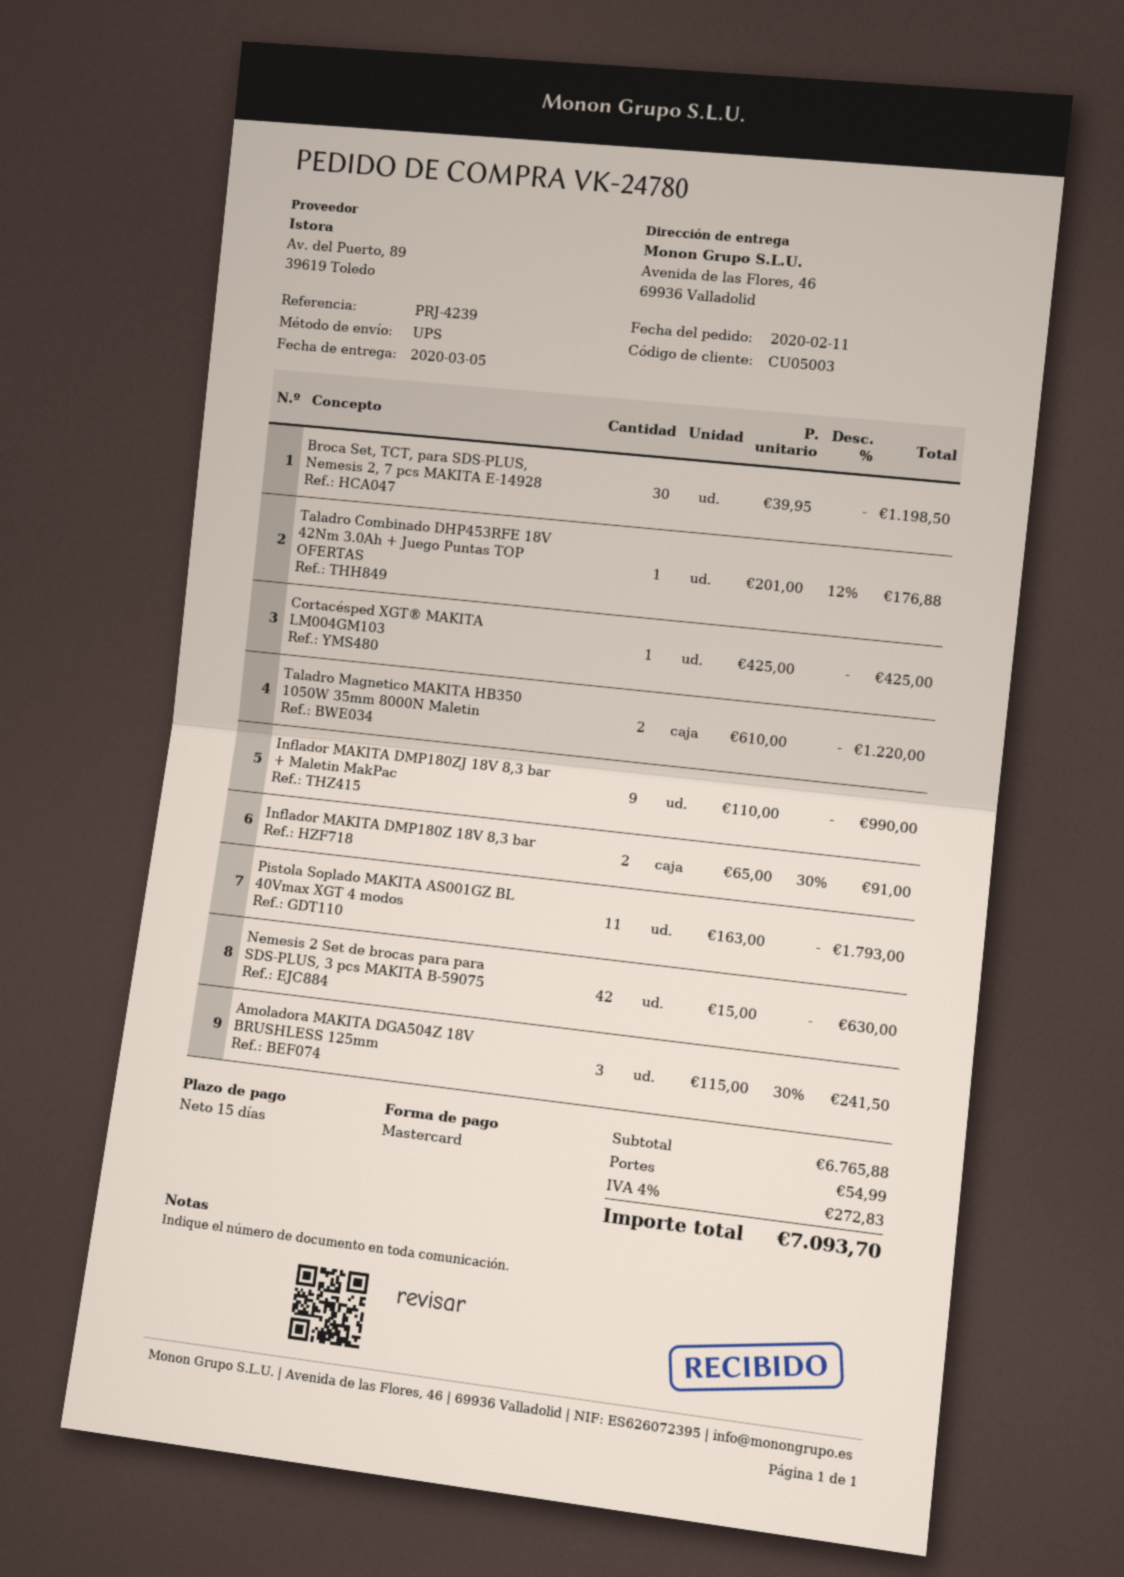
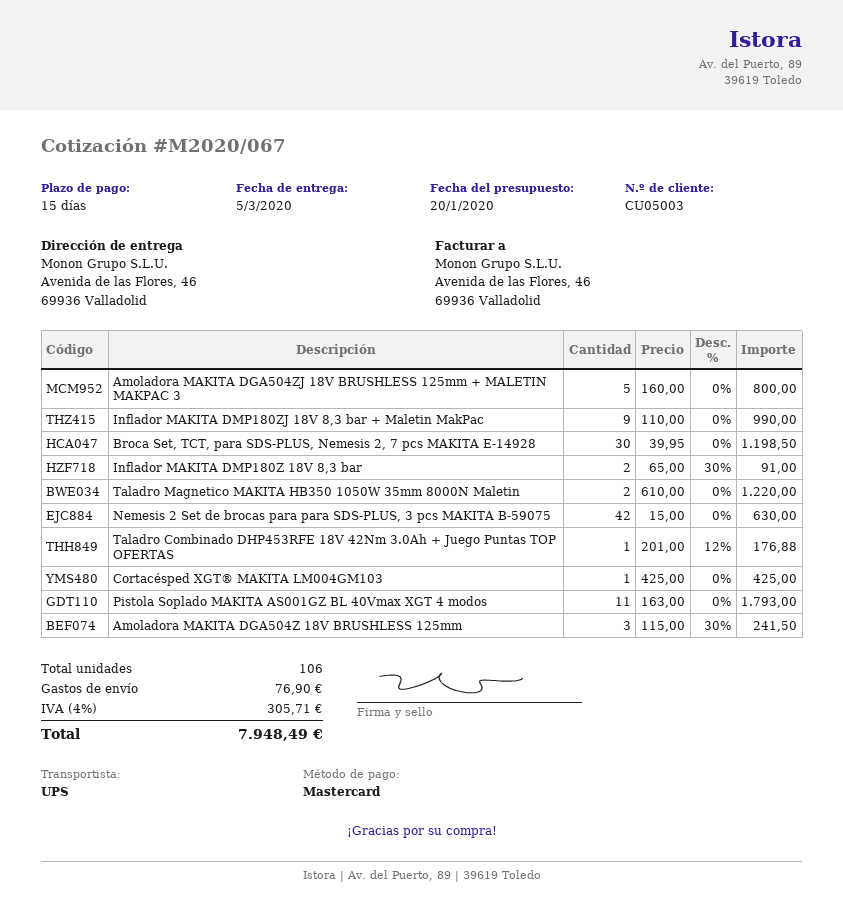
Amoladora MAKITA DGA504ZJ 18V BRUSHLESS 125mm + MALETIN MAKPAC 3: none -> 5 x 160.00 = 800.00
shipping: 54.99 -> 76.90
tax: 4% = 272.83 -> 4% = 305.71
total: 7093.70 -> 7948.49

